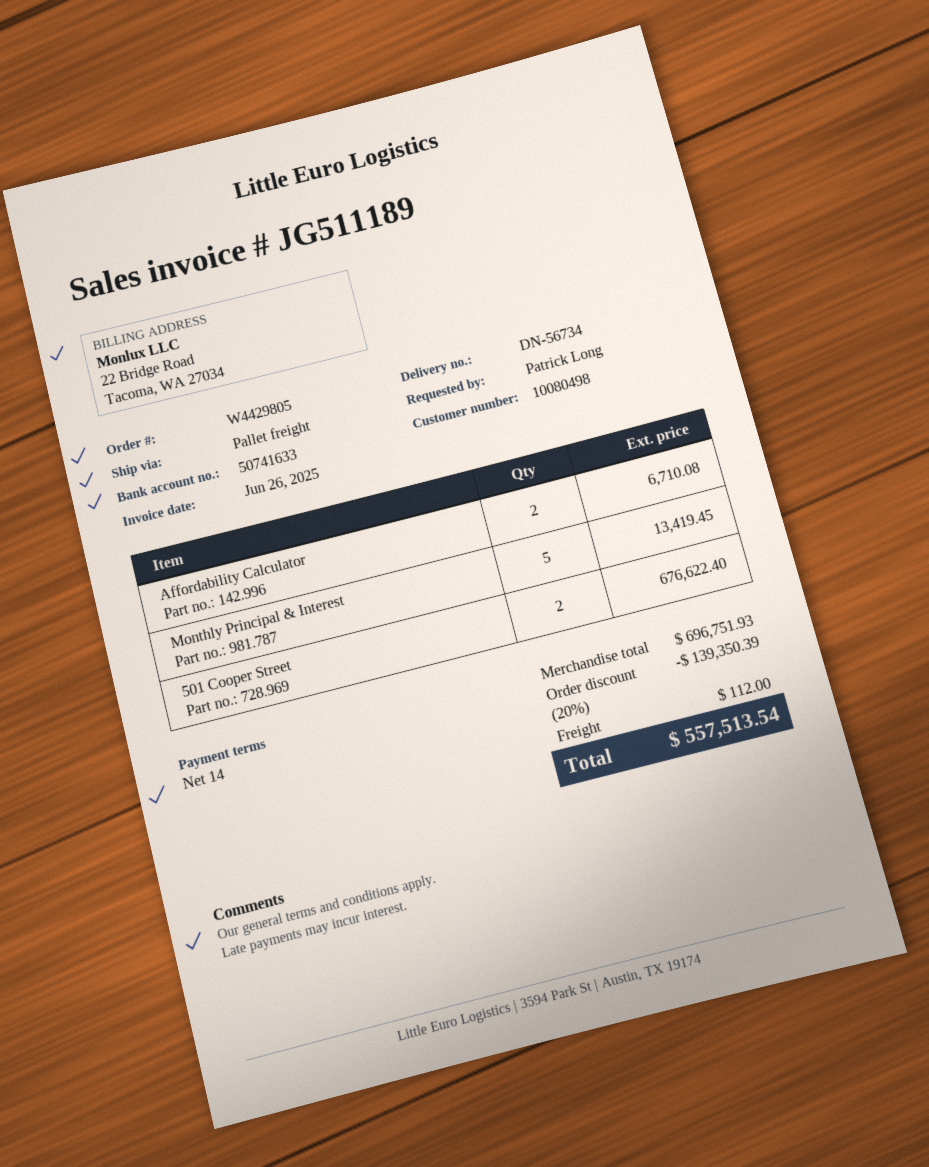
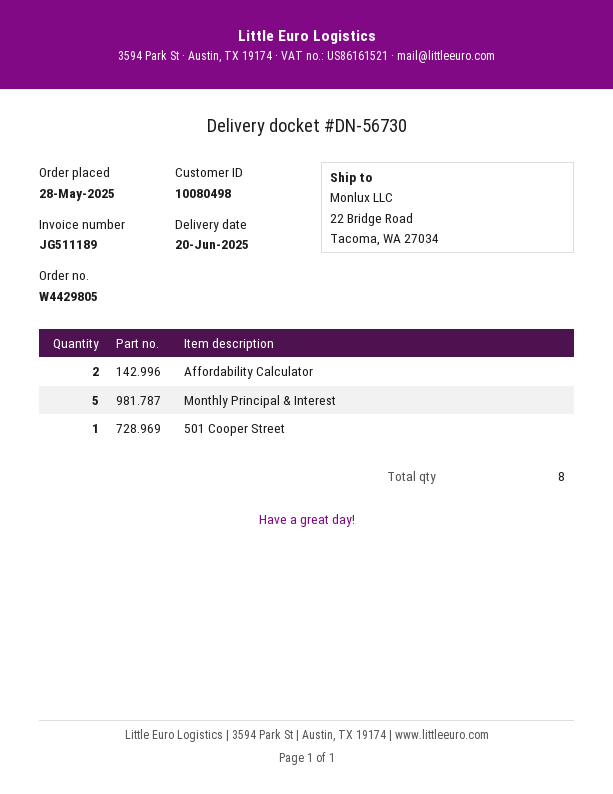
delivery note number: DN-56734 -> DN-56730
501 Cooper Street: 2 -> 1

